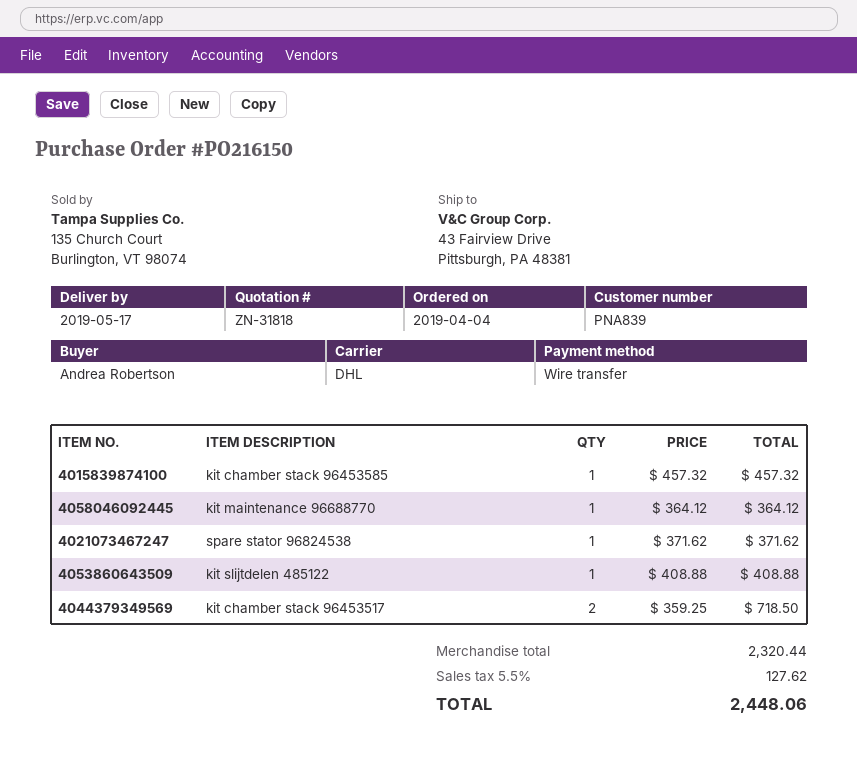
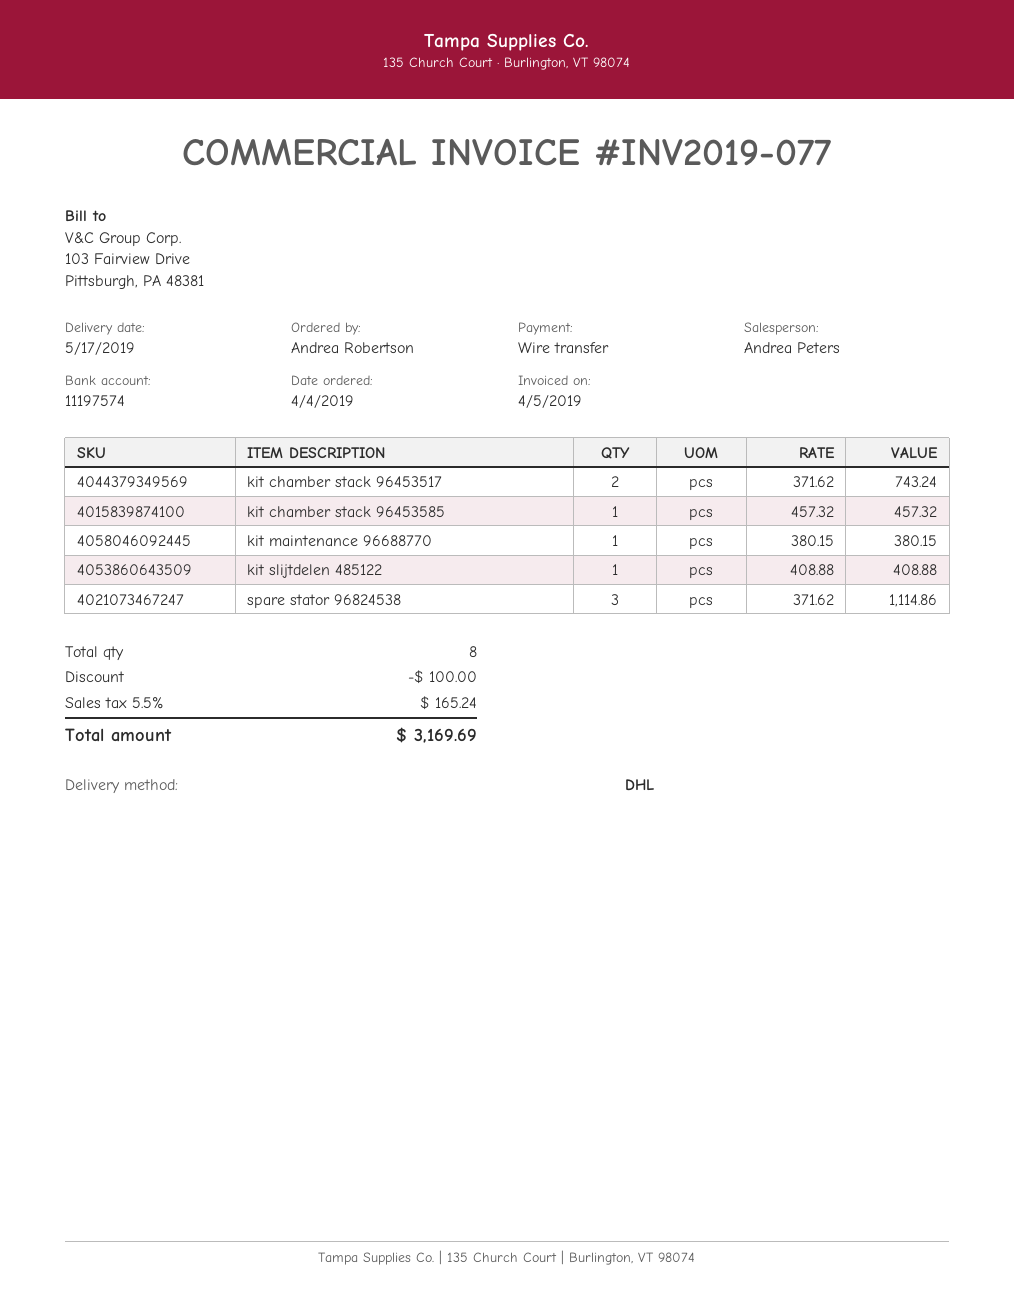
kit maintenance 96688770: 1 x 364.12 = 364.12 -> 1 x 380.15 = 380.15
spare stator 96824538: 1 x 371.62 = 371.62 -> 3 x 371.62 = 1114.86
kit chamber stack 96453517: 2 x 359.25 = 718.50 -> 2 x 371.62 = 743.24
discount: none -> 100.00
tax: 5.5% = 127.62 -> 5.5% = 165.24
total: 2448.06 -> 3169.69

